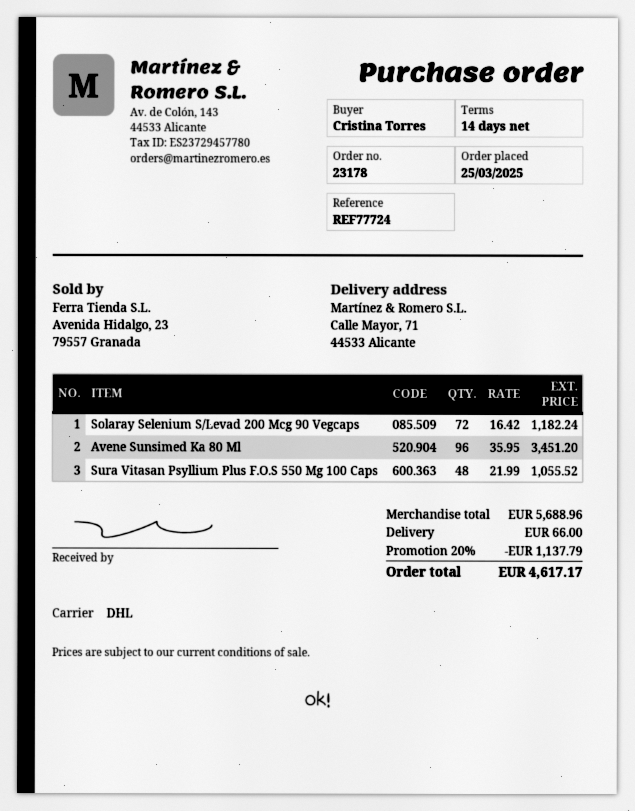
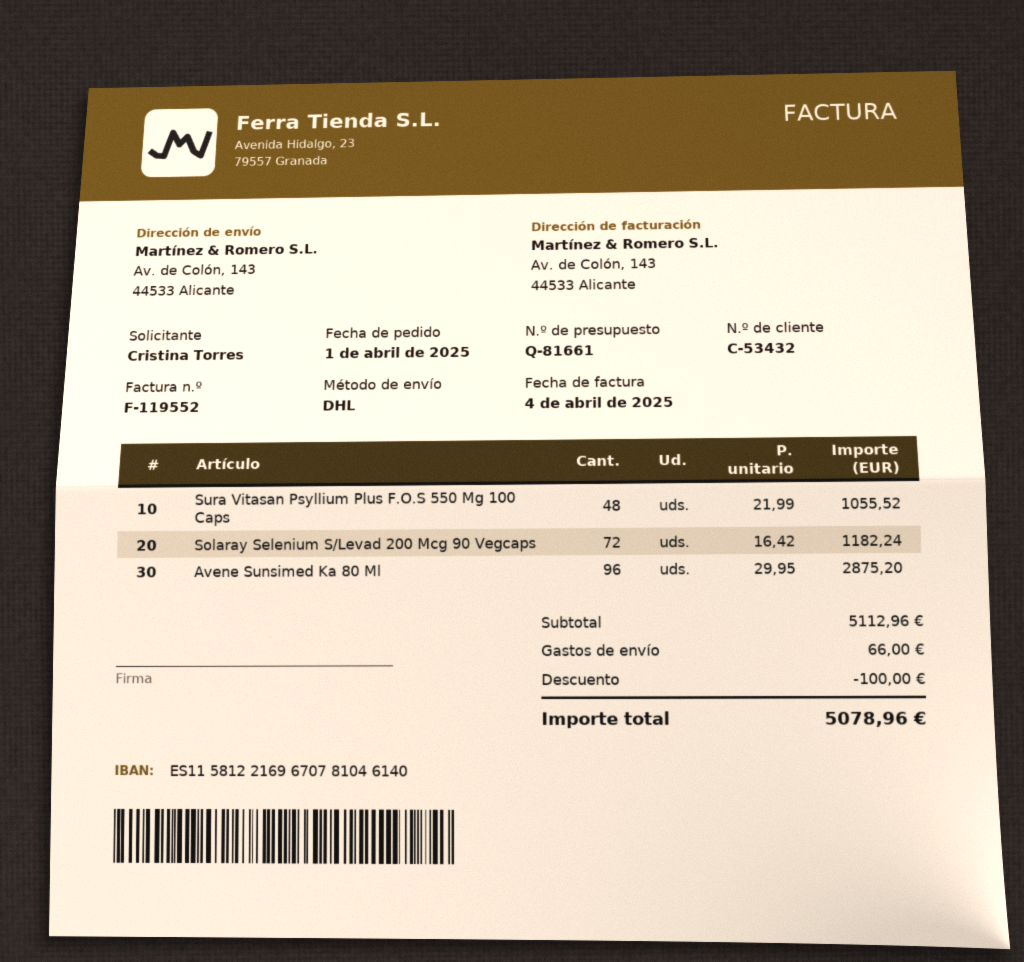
order date: 2025-03-25 -> 2025-04-01
ship to: Calle Mayor, 71, 44533 Alicante -> Av. de Colón, 143, 44533 Alicante
Avene Sunsimed Ka 80 Ml: 96 x 35.95 = 3451.20 -> 96 x 29.95 = 2875.20
subtotal: 5688.96 -> 5112.96
discount: 1137.79 -> 100.00
total: 4617.17 -> 5078.96

